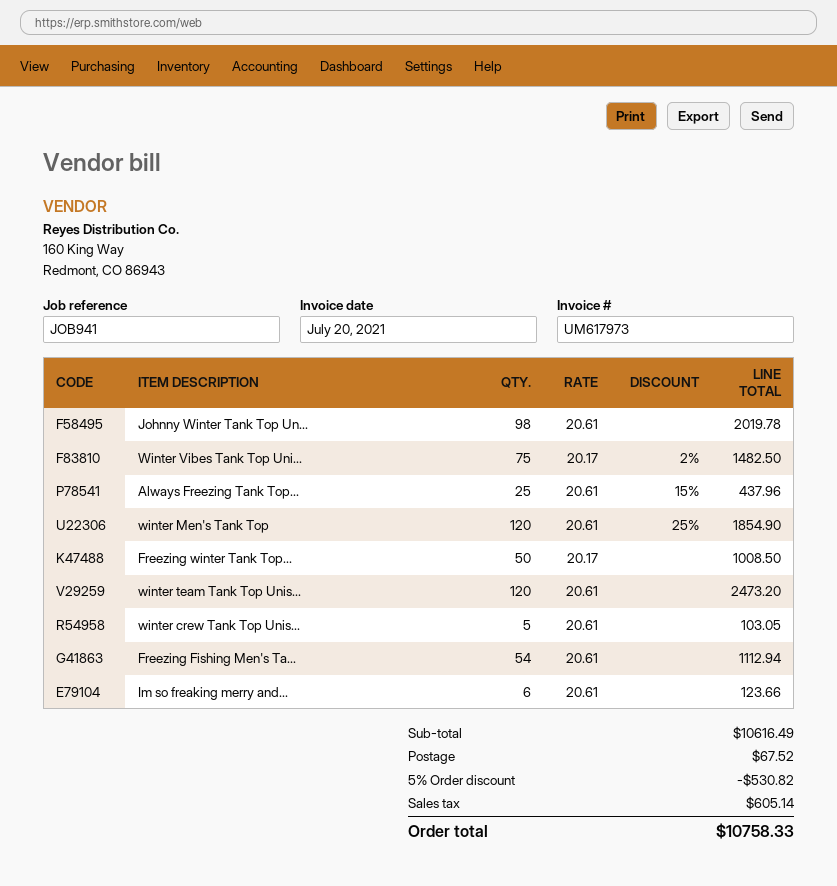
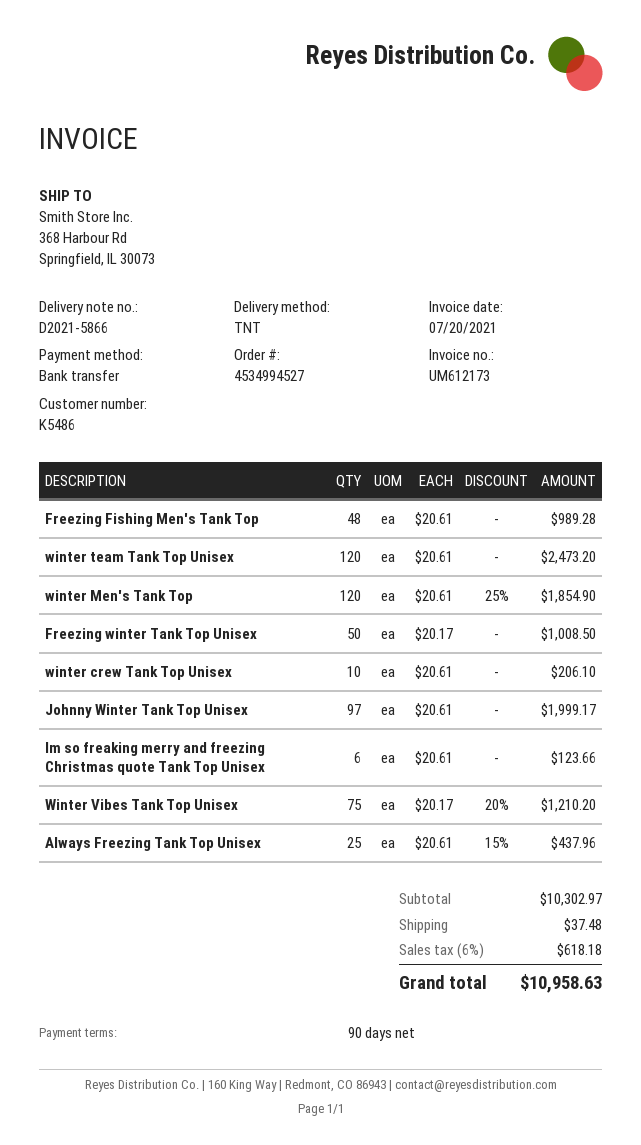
invoice number: UM617973 -> UM612173
Johnny Winter Tank Top Un...: 98 x 20.61 = 2019.78 -> 97 x 20.61 = 1999.17
Winter Vibes Tank Top Uni...: 75 x 20.17 - 2% = 1482.50 -> 75 x 20.17 - 20% = 1210.20
winter crew Tank Top Unis...: 5 x 20.61 = 103.05 -> 10 x 20.61 = 206.10
Freezing Fishing Men's Ta...: 54 x 20.61 = 1112.94 -> 48 x 20.61 = 989.28
subtotal: 10616.49 -> 10302.97
discount: 5% = 530.82 -> none
shipping: 67.52 -> 37.48
tax: 605.14 -> 618.18
total: 10758.33 -> 10958.63

